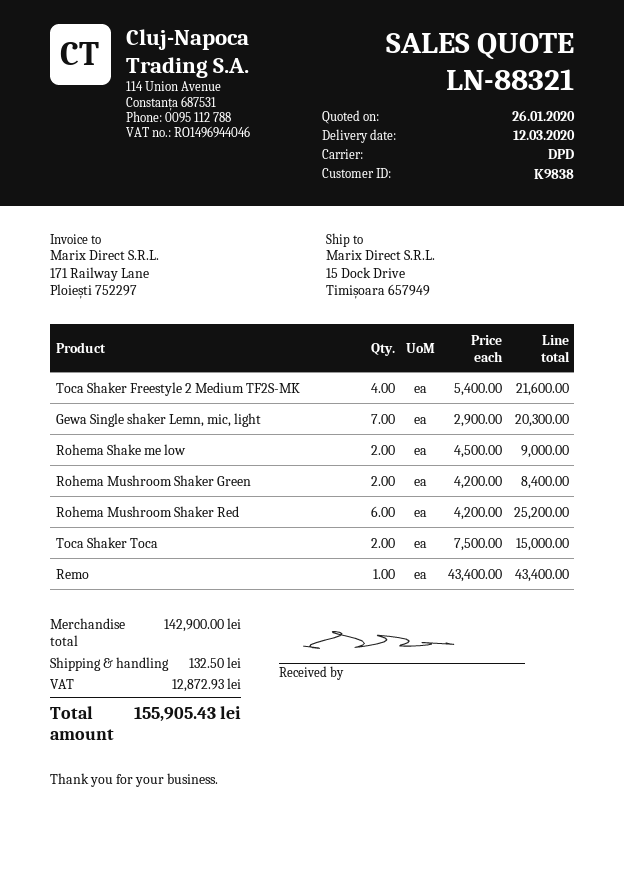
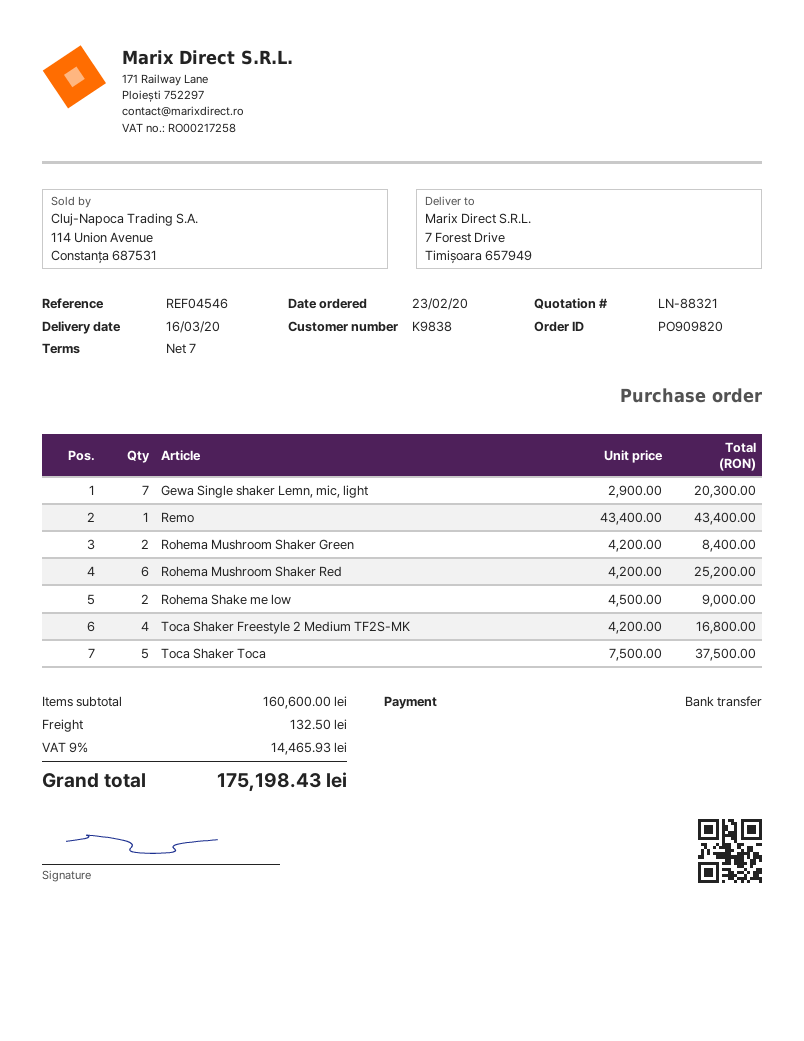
delivery date: 2020-03-12 -> 2020-03-16
ship to: 15 Dock Drive, Timișoara 657949 -> 7 Forest Drive, Timișoara 657949
Toca Shaker Freestyle 2 Medium TF2S-MK: 4 x 5400.00 = 21600.00 -> 4 x 4200.00 = 16800.00
Toca Shaker Toca: 2 x 7500.00 = 15000.00 -> 5 x 7500.00 = 37500.00
subtotal: 142900.00 -> 160600.00
tax: 12872.93 -> 14465.93
total: 155905.43 -> 175198.43

